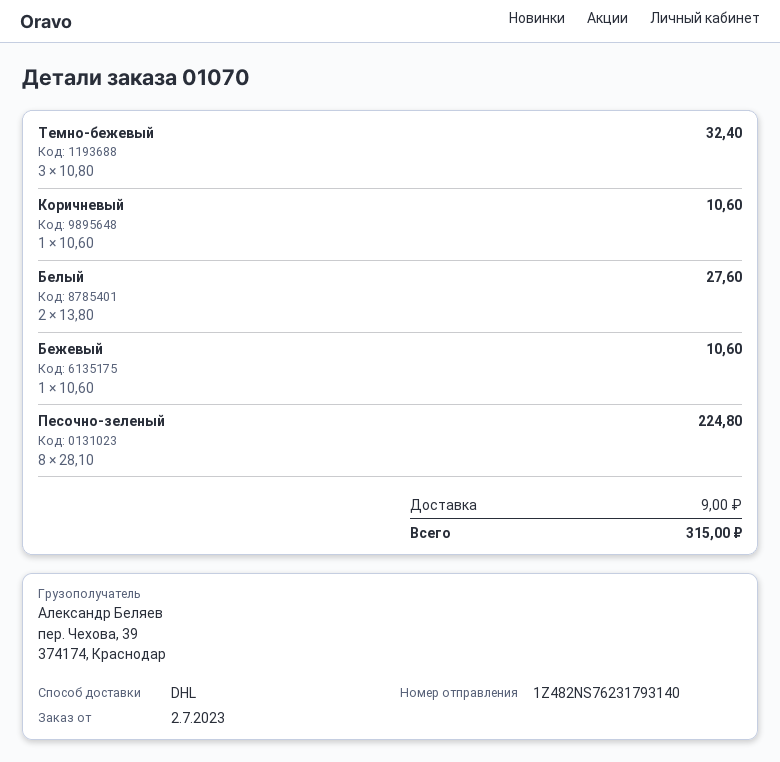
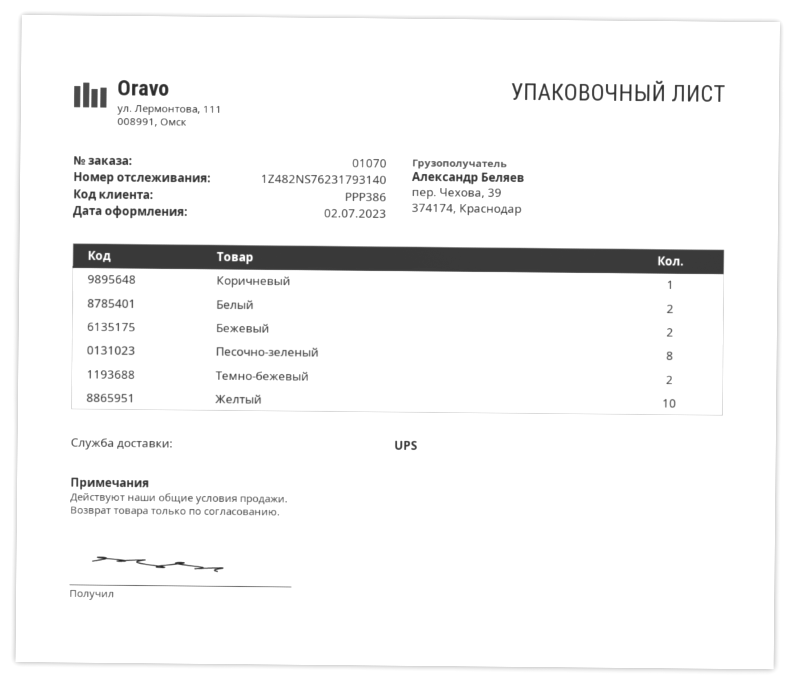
shipping method: DHL -> UPS
Темно-бежевый: 3 -> 2
Бежевый: 1 -> 2
Желтый: none -> 10

